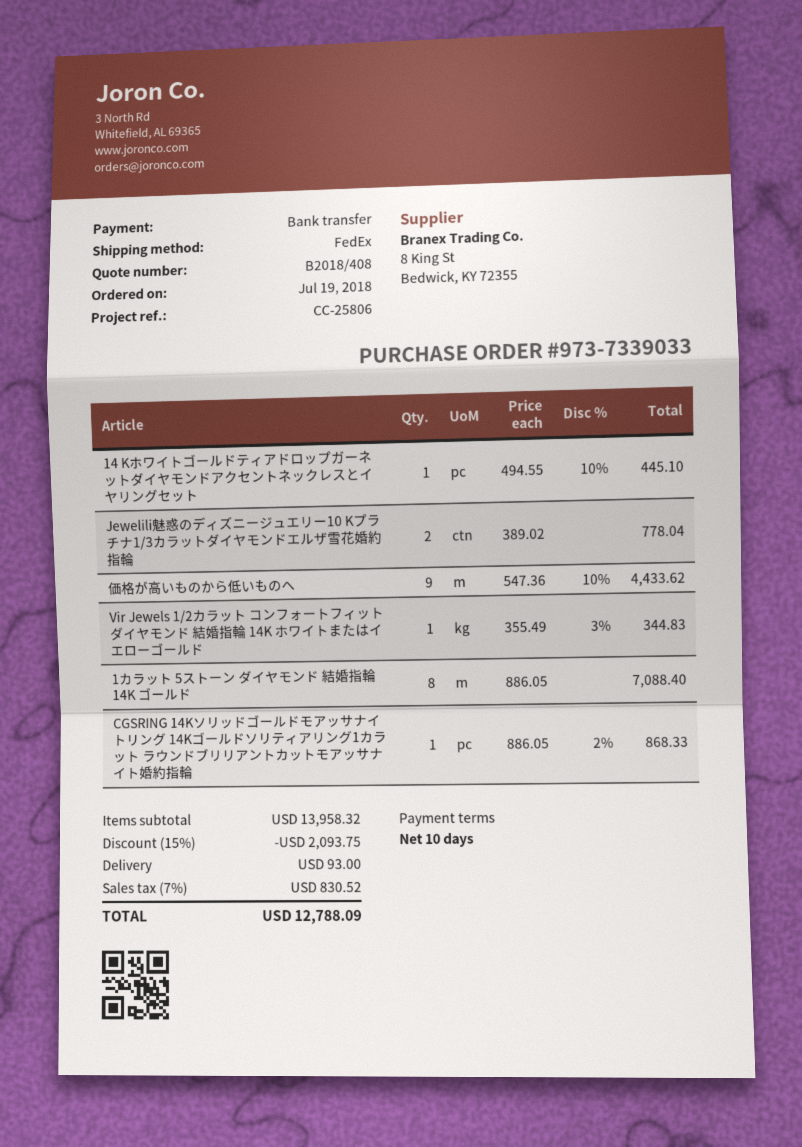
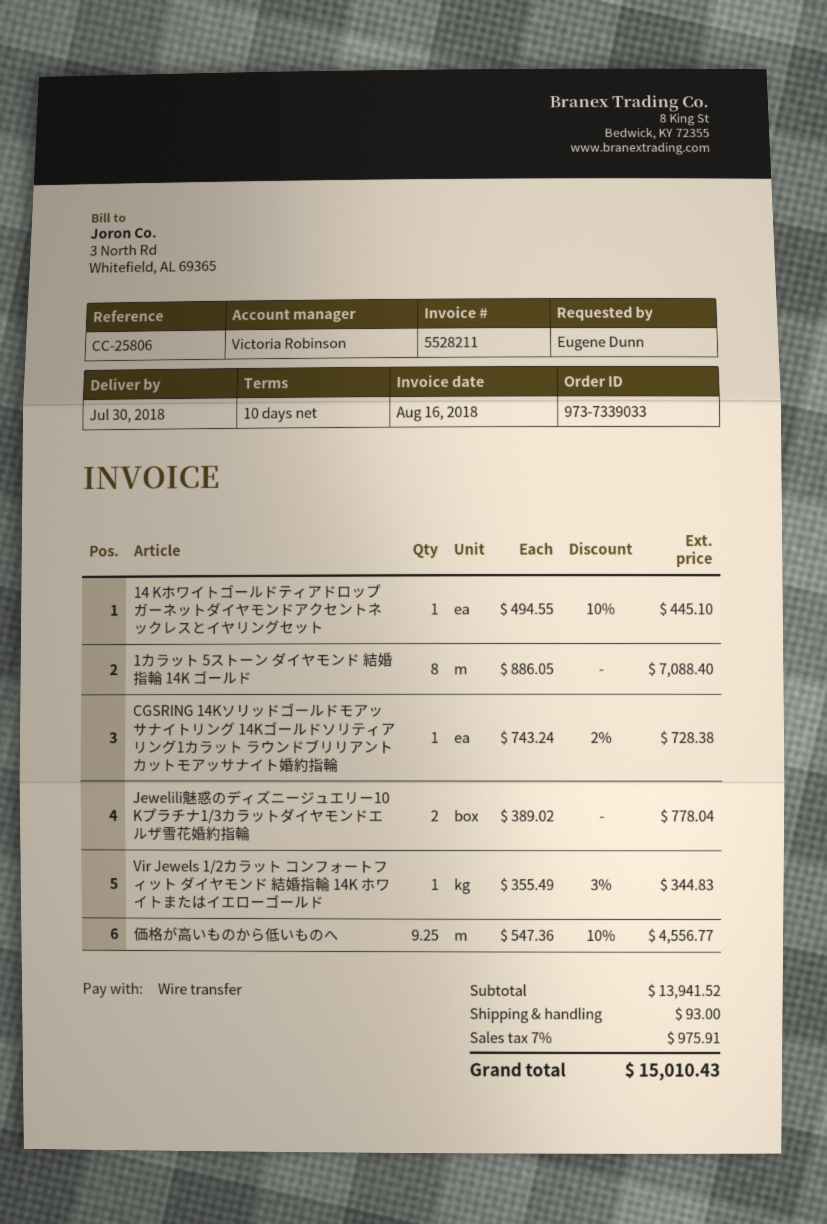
価格が高いものから低いものへ: 9 x 547.36 - 10% = 4433.62 -> 9.25 x 547.36 - 10% = 4556.77
CGSRING 14Kソリッドゴールドモアッサナイトリング 14Kゴールドソリティアリング1カラット ラウンドブリリアントカットモアッサナイト婚約指輪: 1 x 886.05 - 2% = 868.33 -> 1 x 743.24 - 2% = 728.38
subtotal: 13958.32 -> 13941.52
discount: 15% = 2093.75 -> none
tax: 7% = 830.52 -> 7% = 975.91
total: 12788.09 -> 15010.43

